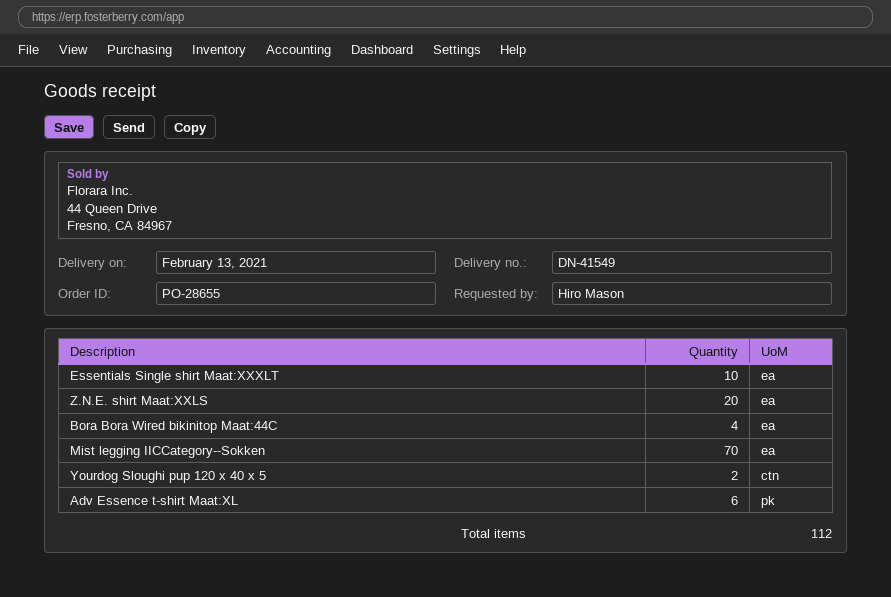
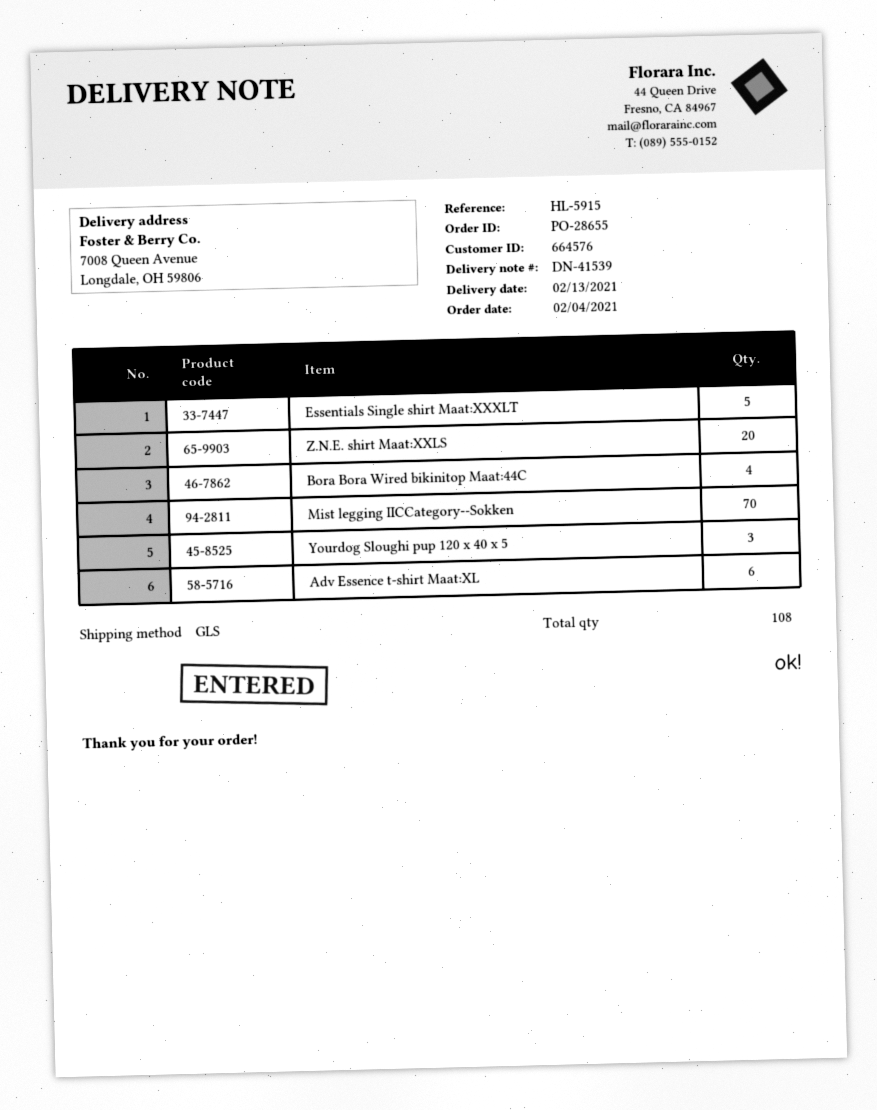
delivery note number: DN-41549 -> DN-41539
Essentials Single shirt Maat:XXXLT: 10 -> 5
Yourdog Sloughi pup 120 x 40 x 5: 2 -> 3
total quantity: 112 -> 108

